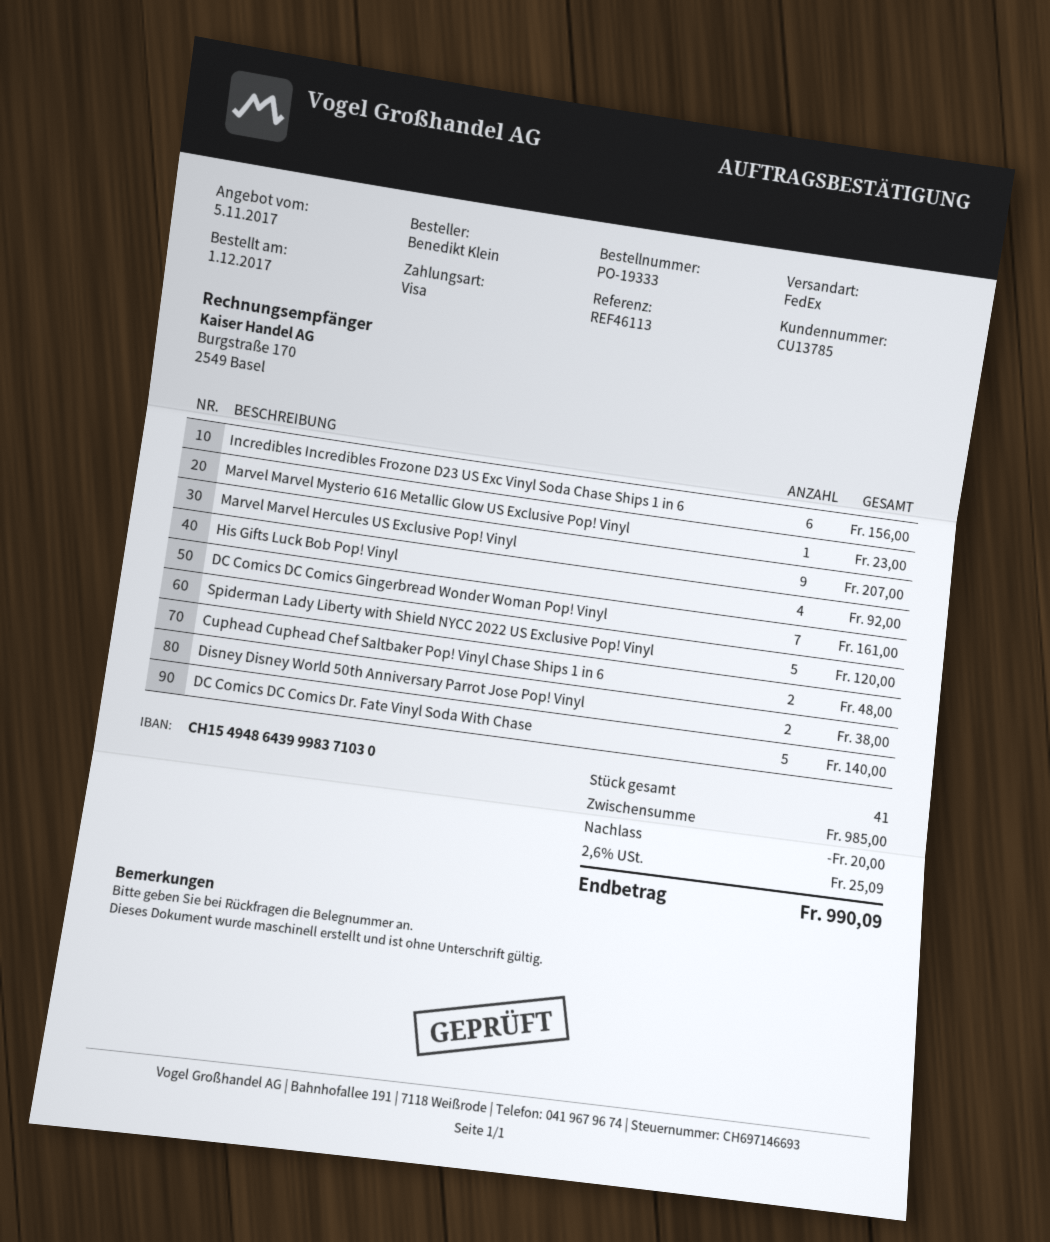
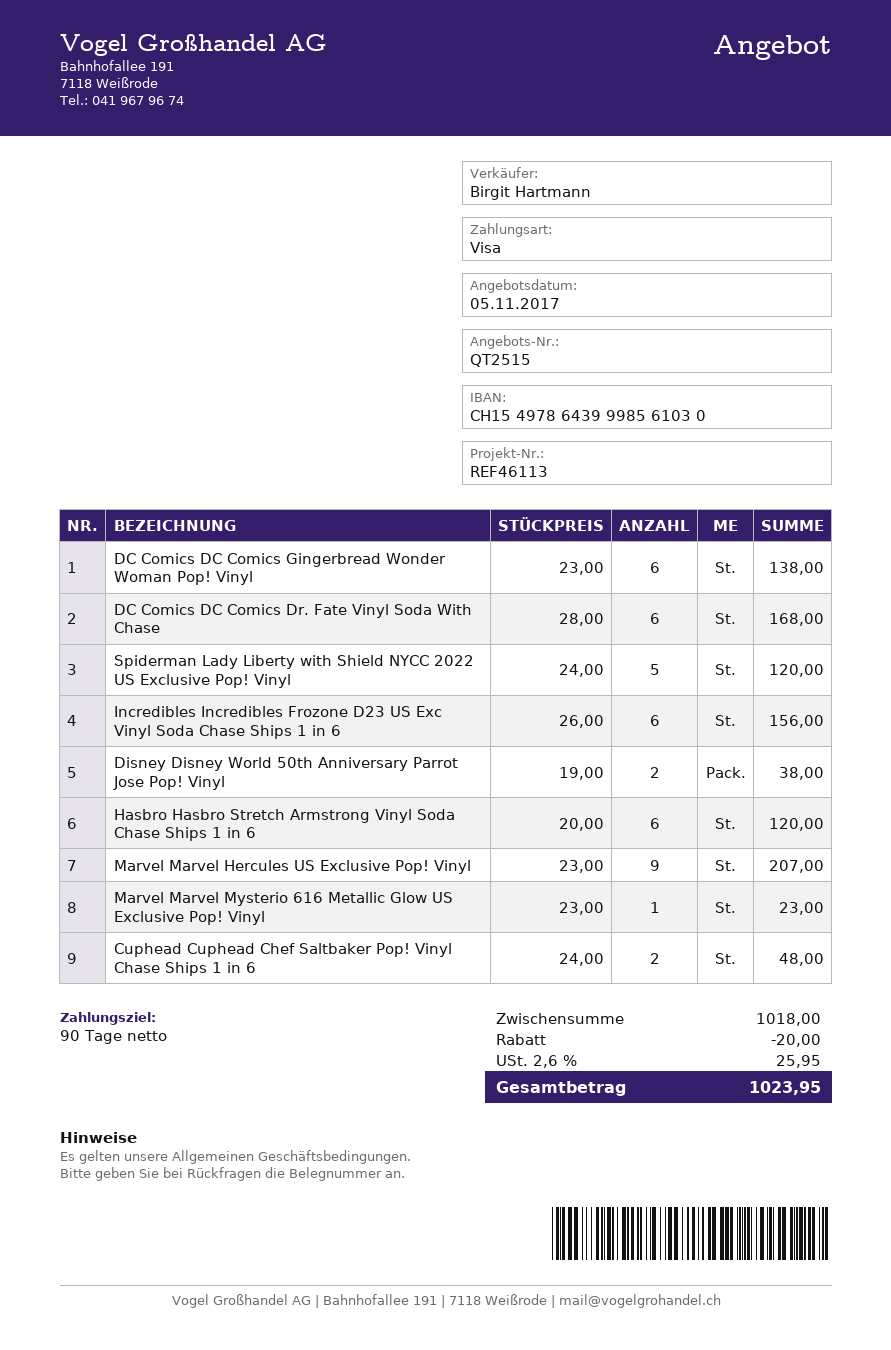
bank account: CH1549486439998371030 -> CH1549786439998561030
His Gifts Luck Bob Pop! Vinyl: 4 for 92.00 -> none
DC Comics DC Comics Gingerbread Wonder Woman Pop! Vinyl: 7 for 161.00 -> 6 for 138.00
DC Comics DC Comics Dr. Fate Vinyl Soda With Chase: 5 for 140.00 -> 6 for 168.00
Hasbro Hasbro Stretch Armstrong Vinyl Soda Chase Ships 1 in 6: none -> 6 for 120.00
subtotal: 985.00 -> 1018.00
tax: 2.6% = 25.09 -> 2.6% = 25.95
total: 990.09 -> 1023.95

